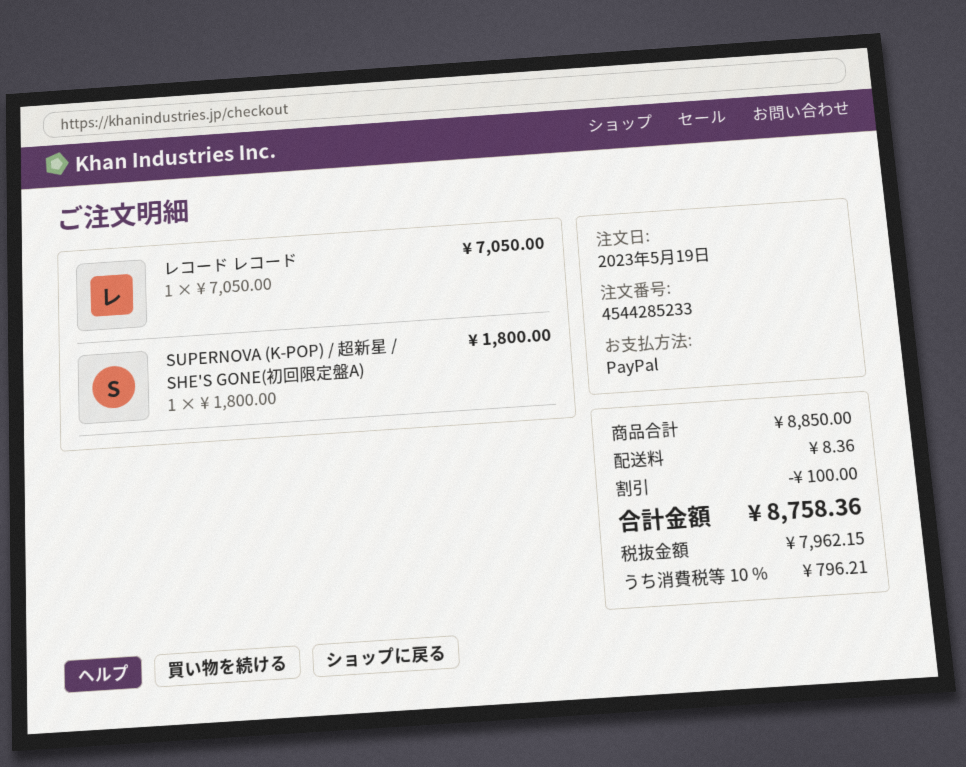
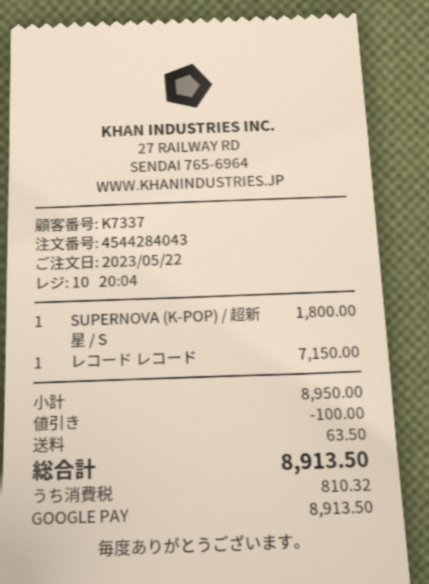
order number: 4544285233 -> 4544284043
order date: 2023-05-19 -> 2023-05-22
payment method: PayPal -> Google Pay
レコード レコード: 1 x 7050.00 = 7050.00 -> 1 x 7150.00 = 7150.00
subtotal: 8850.00 -> 8950.00
shipping: 8.36 -> 63.50
tax: 796.21 -> 810.32
total: 8758.36 -> 8913.50

